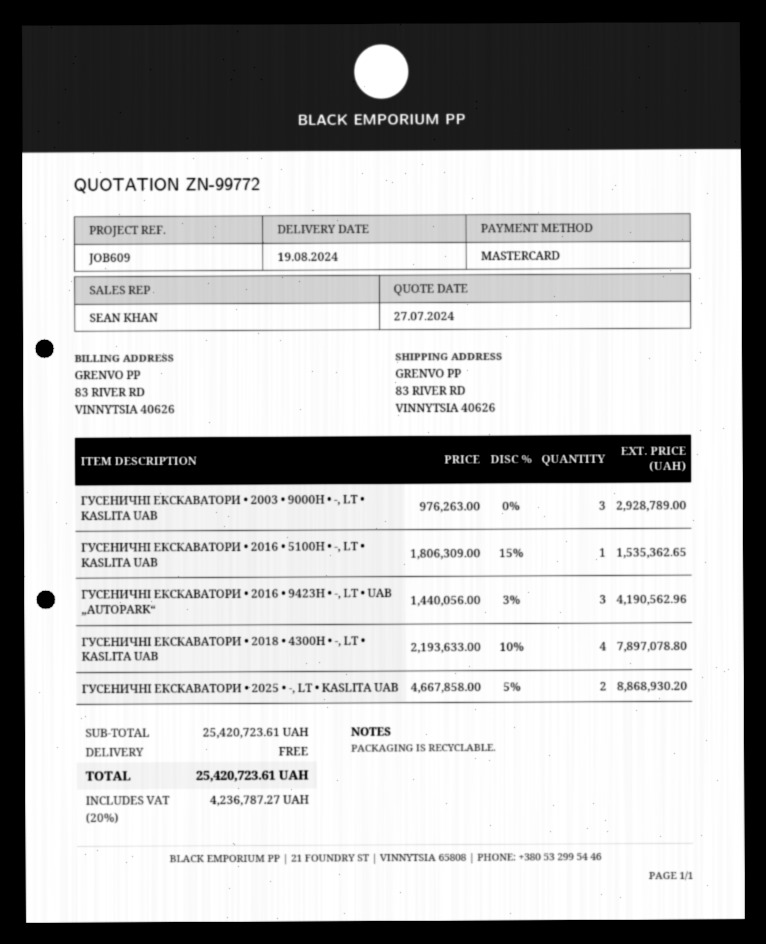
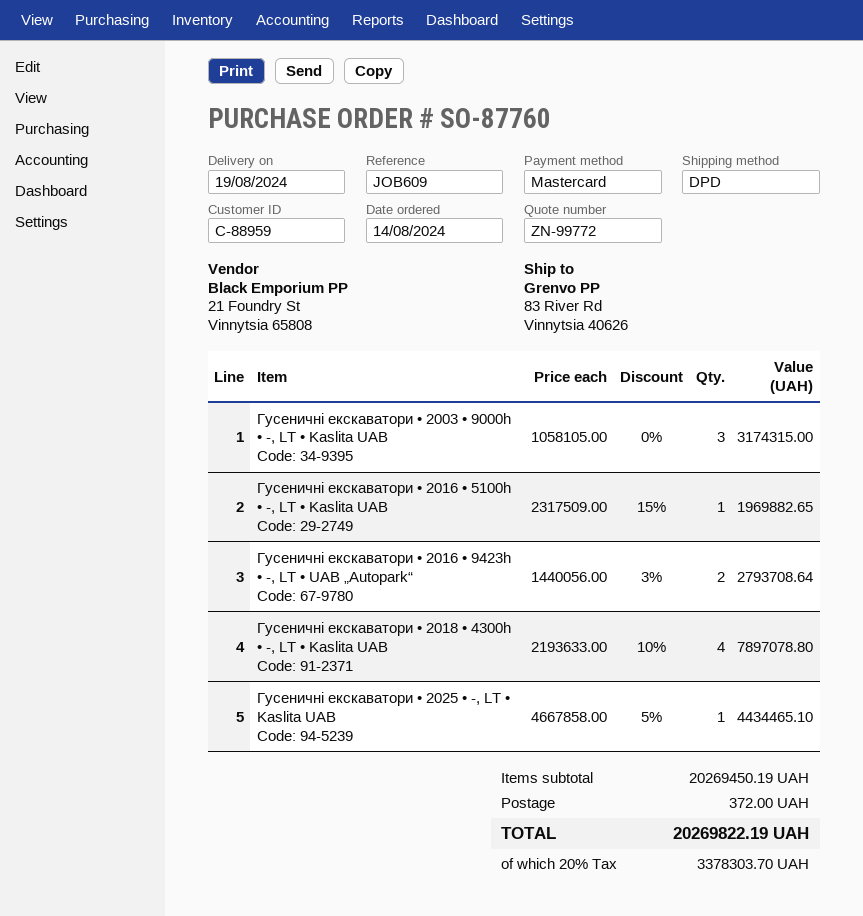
ГУСЕНИЧНІ ЕКСКАВАТОРИ • 2003 • 9000H • -, LT • KASLITA UAB: 3 x 976263.00 = 2928789.00 -> 3 x 1058105.00 = 3174315.00
ГУСЕНИЧНІ ЕКСКАВАТОРИ • 2016 • 5100H • -, LT • KASLITA UAB: 1 x 1806309.00 - 15% = 1535362.65 -> 1 x 2317509.00 - 15% = 1969882.65
ГУСЕНИЧНІ ЕКСКАВАТОРИ • 2016 • 9423H • -, LT • UAB „AUTOPARK“: 3 x 1440056.00 - 3% = 4190562.96 -> 2 x 1440056.00 - 3% = 2793708.64
ГУСЕНИЧНІ ЕКСКАВАТОРИ • 2025 • -, LT • KASLITA UAB: 2 x 4667858.00 - 5% = 8868930.20 -> 1 x 4667858.00 - 5% = 4434465.10
subtotal: 25420723.61 -> 20269450.19
shipping: 0.00 -> 372.00
tax: 20% = 4236787.27 -> 20% = 3378303.70
total: 25420723.61 -> 20269822.19

